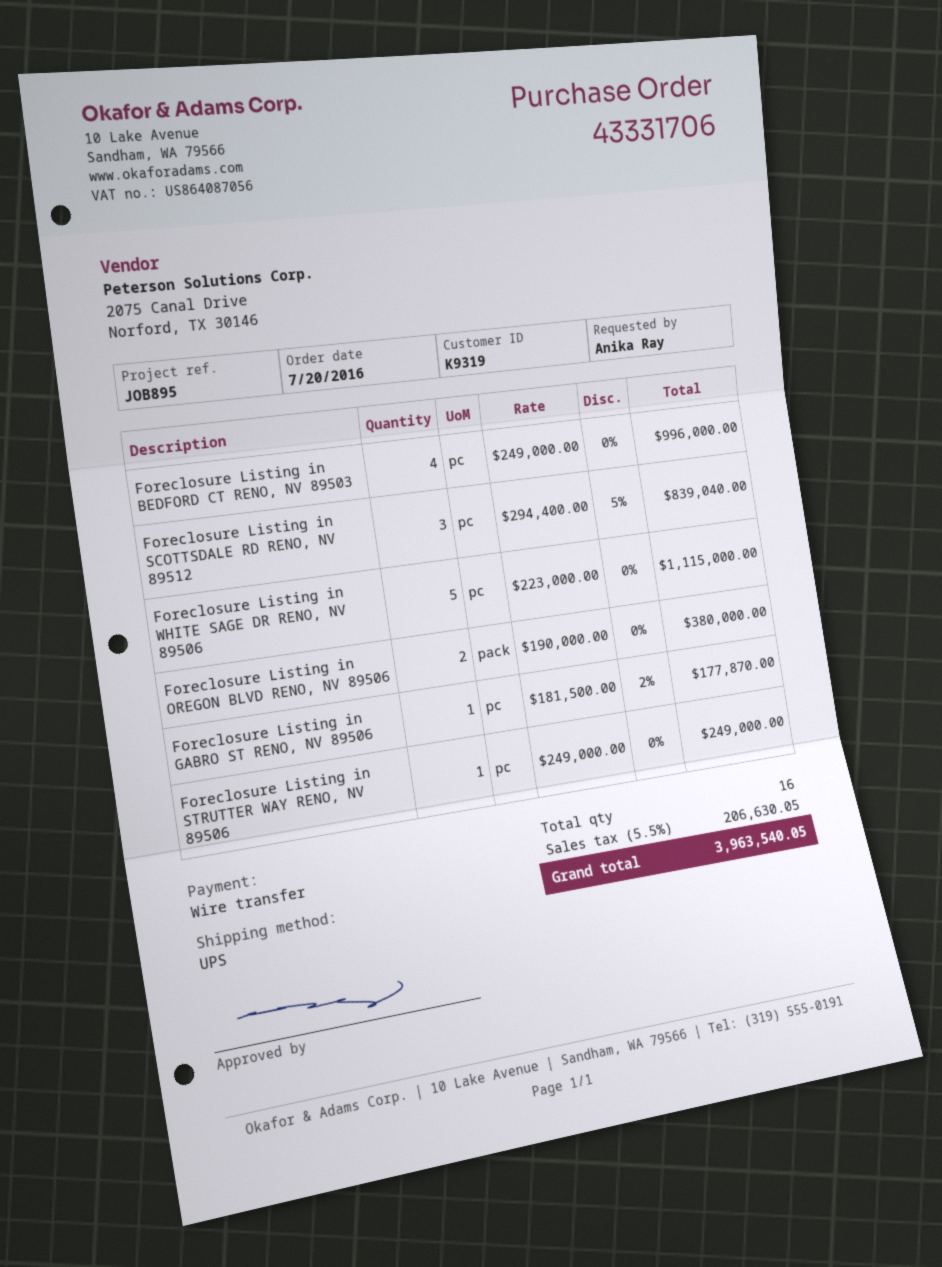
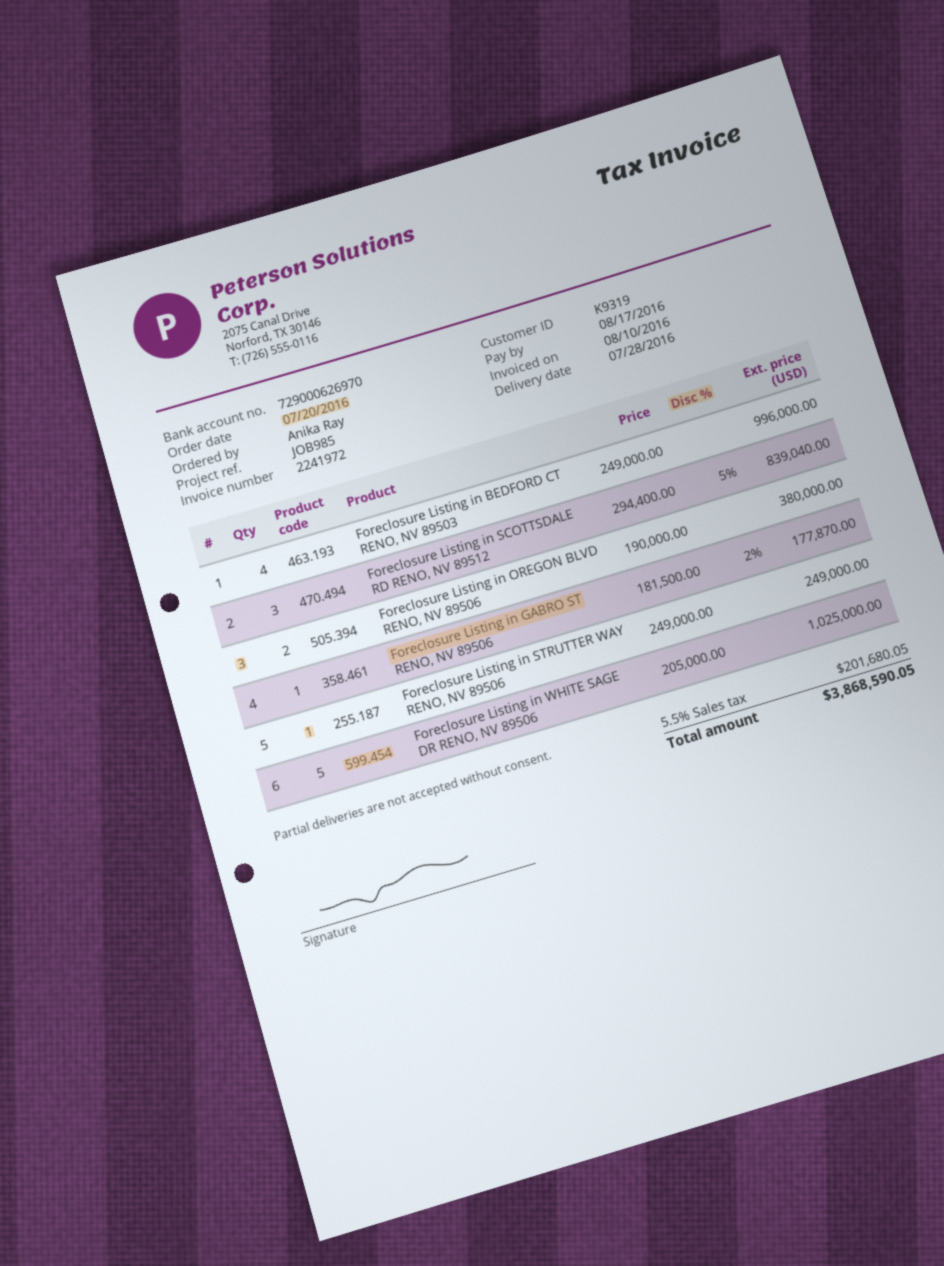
reference: JOB895 -> JOB985
Foreclosure Listing in WHITE SAGE DR RENO, NV 89506: 5 x 223000.00 = 1115000.00 -> 5 x 205000.00 = 1025000.00
tax: 5.5% = 206630.05 -> 5.5% = 201680.05
total: 3963540.05 -> 3868590.05

